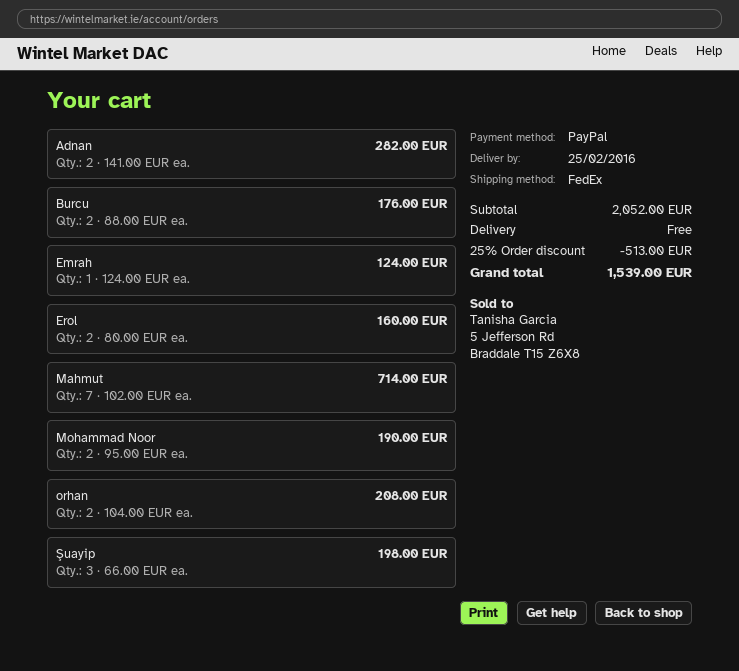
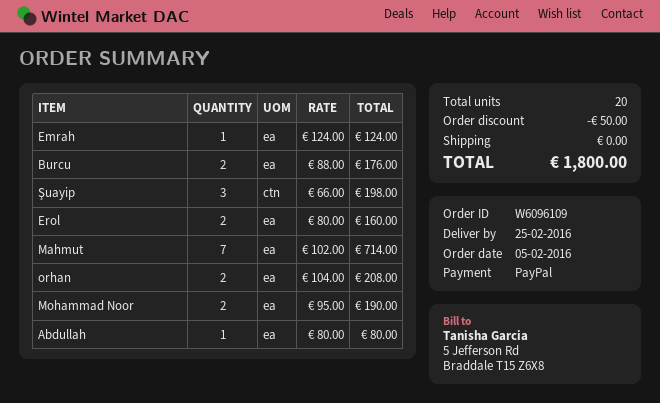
Adnan: 2 x 141.00 = 282.00 -> none
Abdullah: none -> 1 x 80.00 = 80.00
discount: 513.00 -> 50.00
total: 1539.00 -> 1800.00

